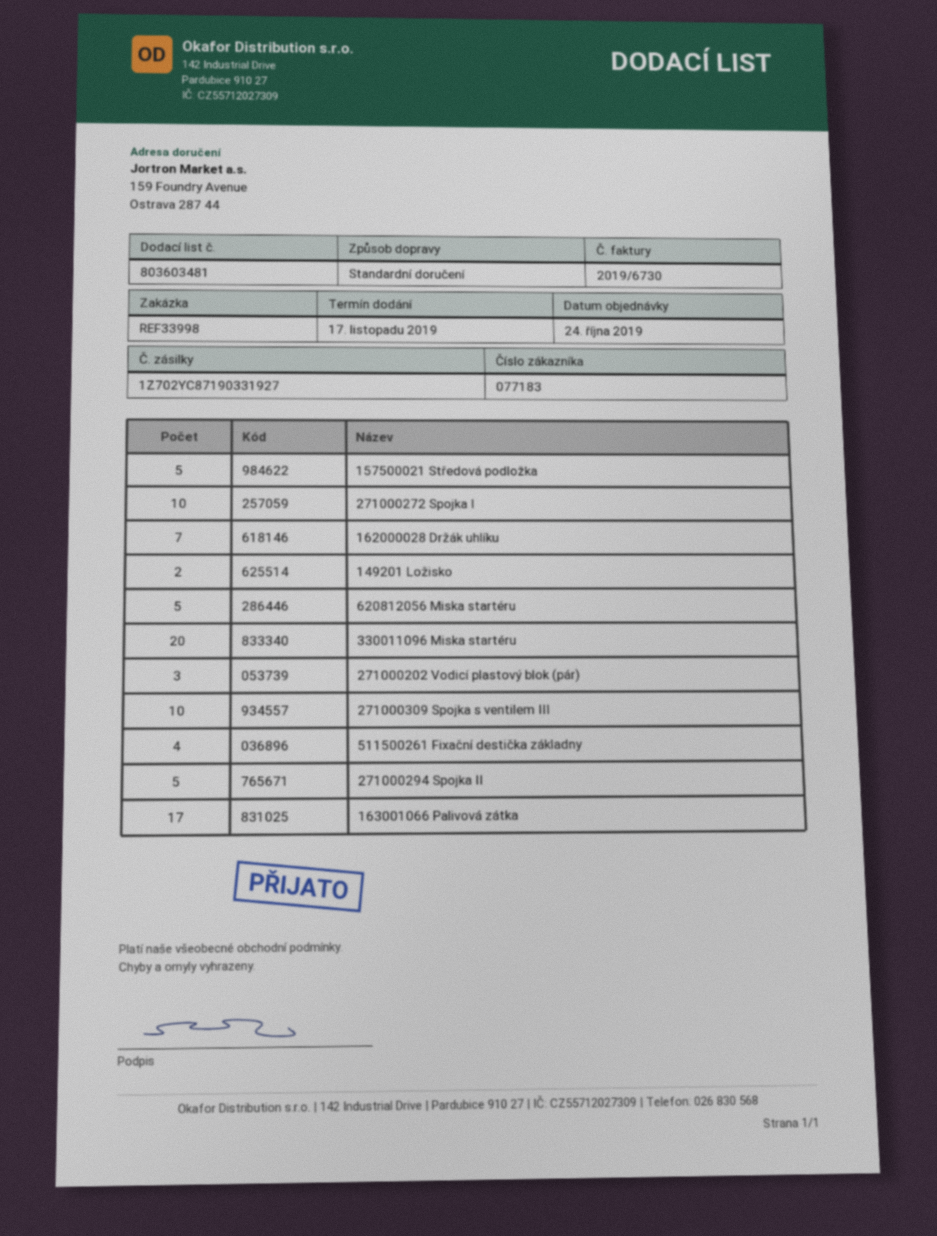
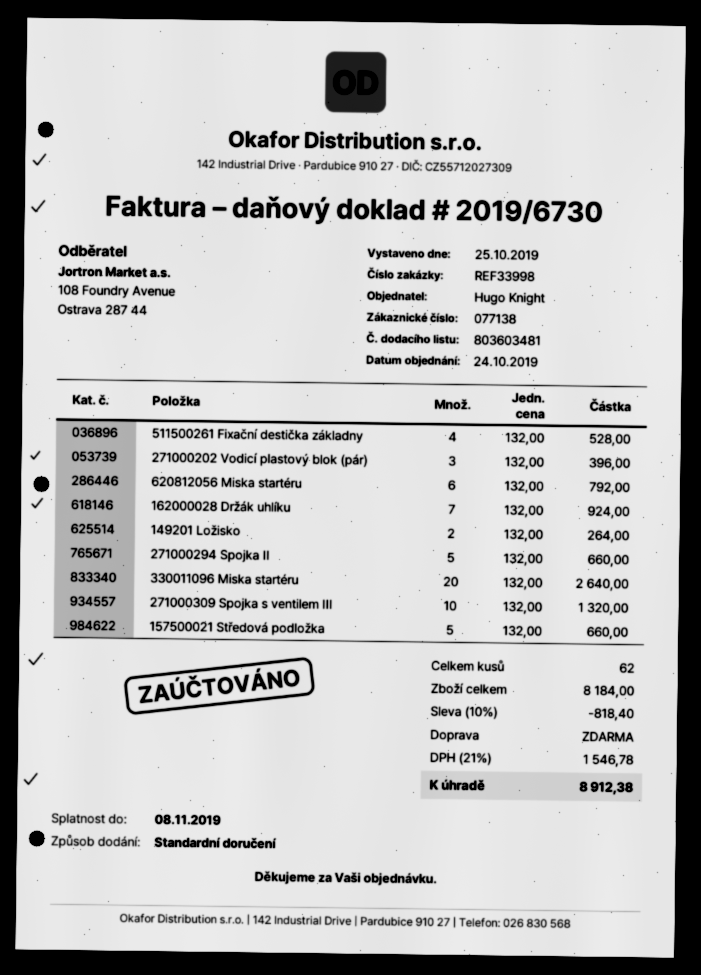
customer number: 077183 -> 077138
271000272 Spojka I: 10 -> none
620812056 Miska startéru: 5 -> 6
163001066 Palivová zátka: 17 -> none

